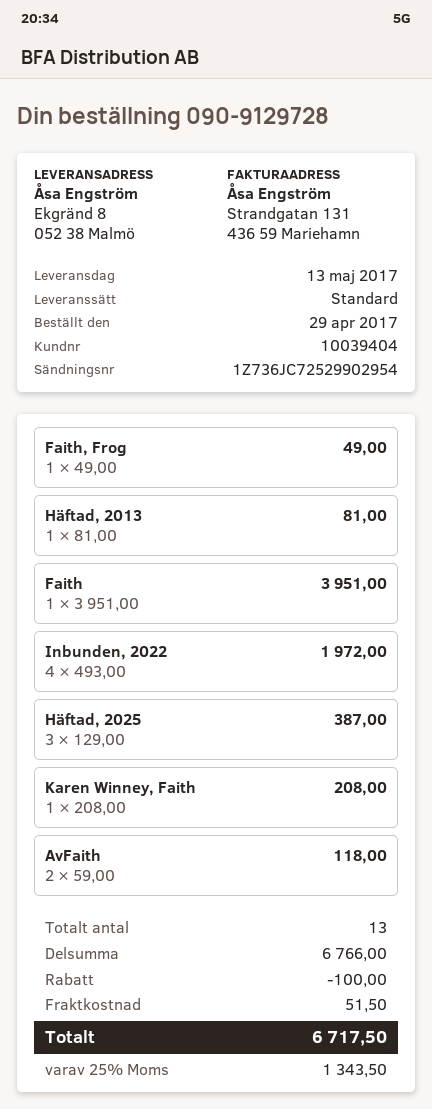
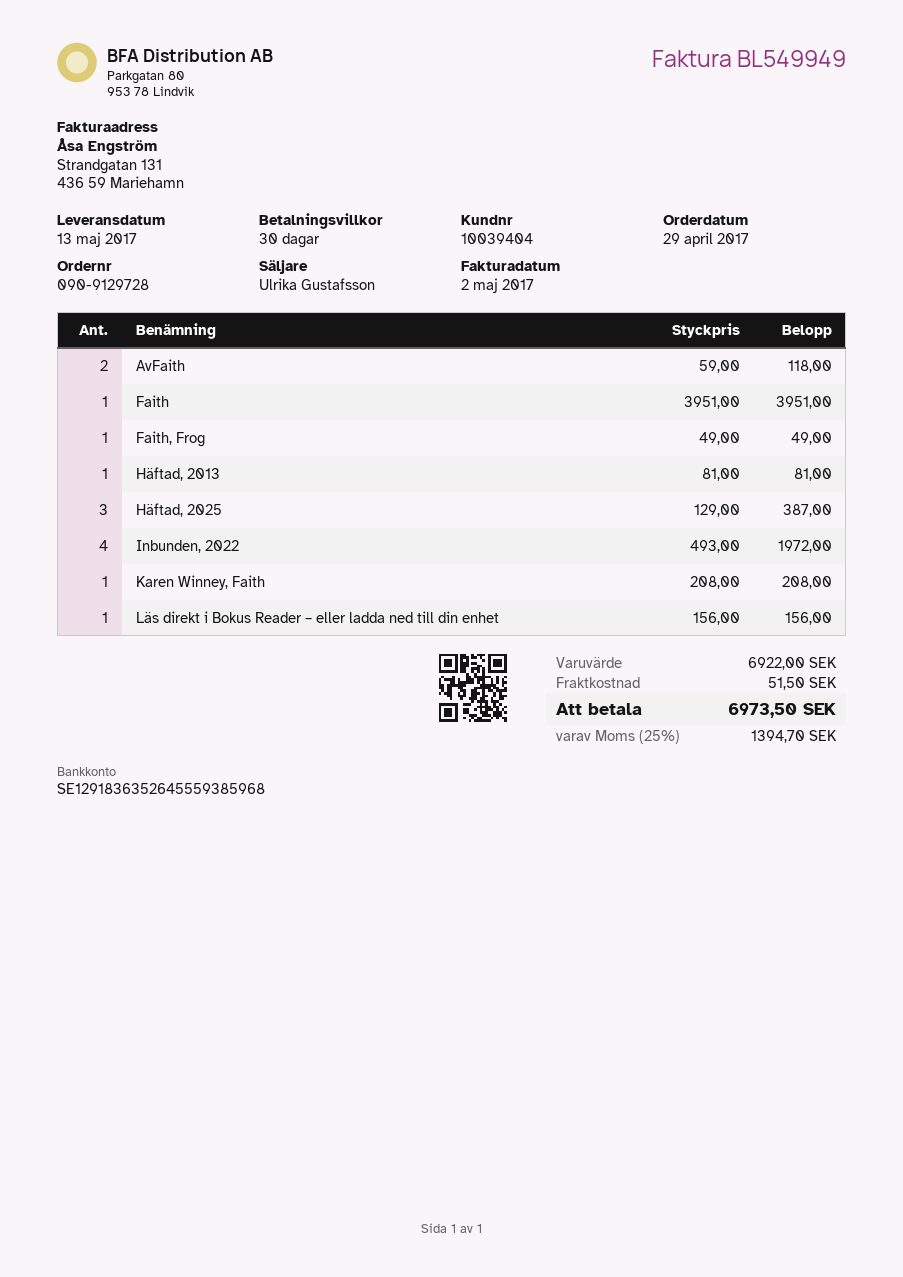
Läs direkt i Bokus Reader – eller ladda ned till din enhet: none -> 1 x 156.00 = 156.00
subtotal: 6766.00 -> 6922.00
discount: 100.00 -> none
tax: 25% = 1343.50 -> 25% = 1394.70
total: 6717.50 -> 6973.50

